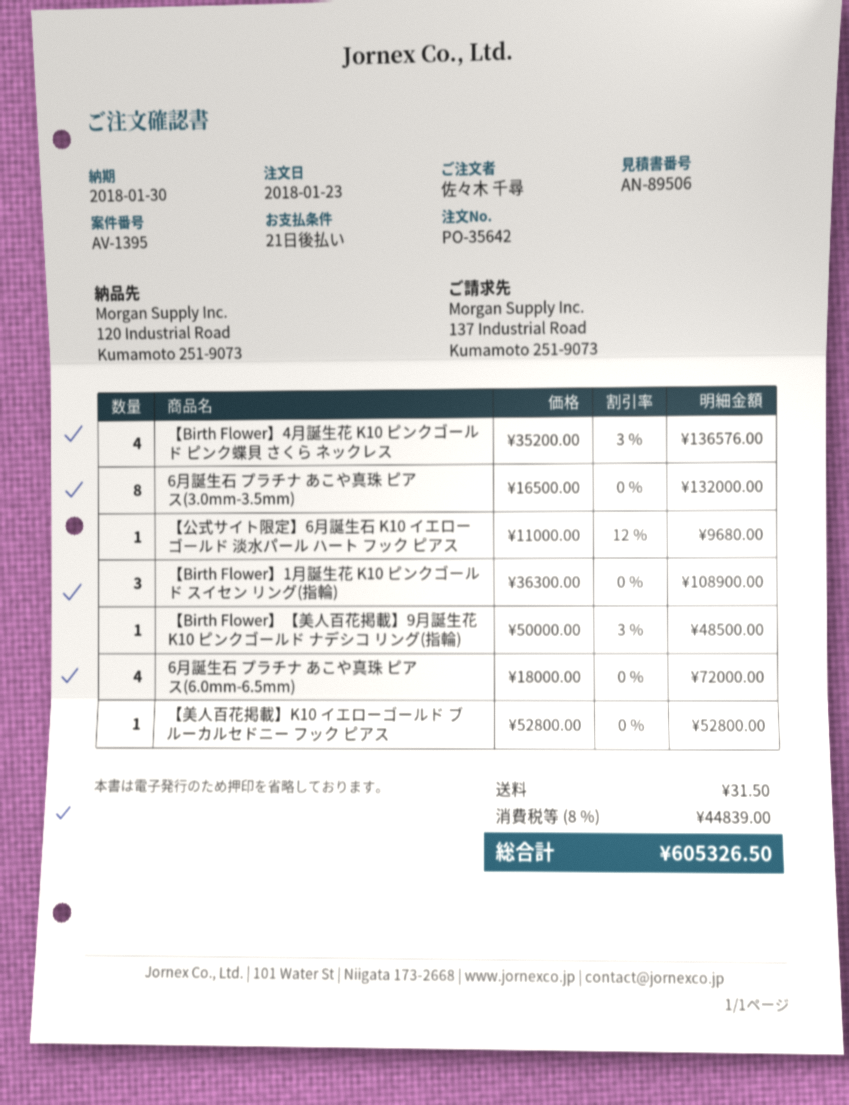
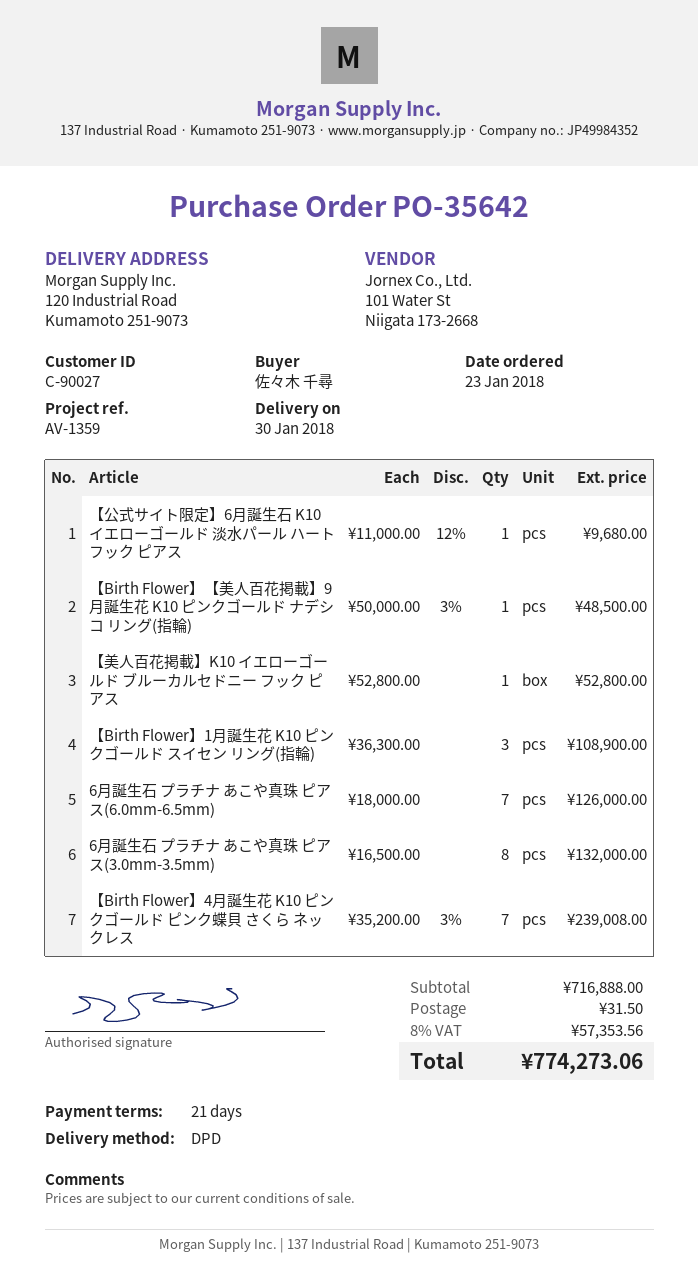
reference: AV-1395 -> AV-1359
【Birth Flower】4月誕生花 K10 ピンクゴールド ピンク蝶貝 さくら ネックレス: 4 x 35200.00 - 3% = 136576.00 -> 7 x 35200.00 - 3% = 239008.00
6月誕生石 プラチナ あこや真珠 ピアス(6.0mm-6.5mm): 4 x 18000.00 = 72000.00 -> 7 x 18000.00 = 126000.00
tax: 8% = 44839.00 -> 8% = 57353.56
total: 605326.50 -> 774273.06

